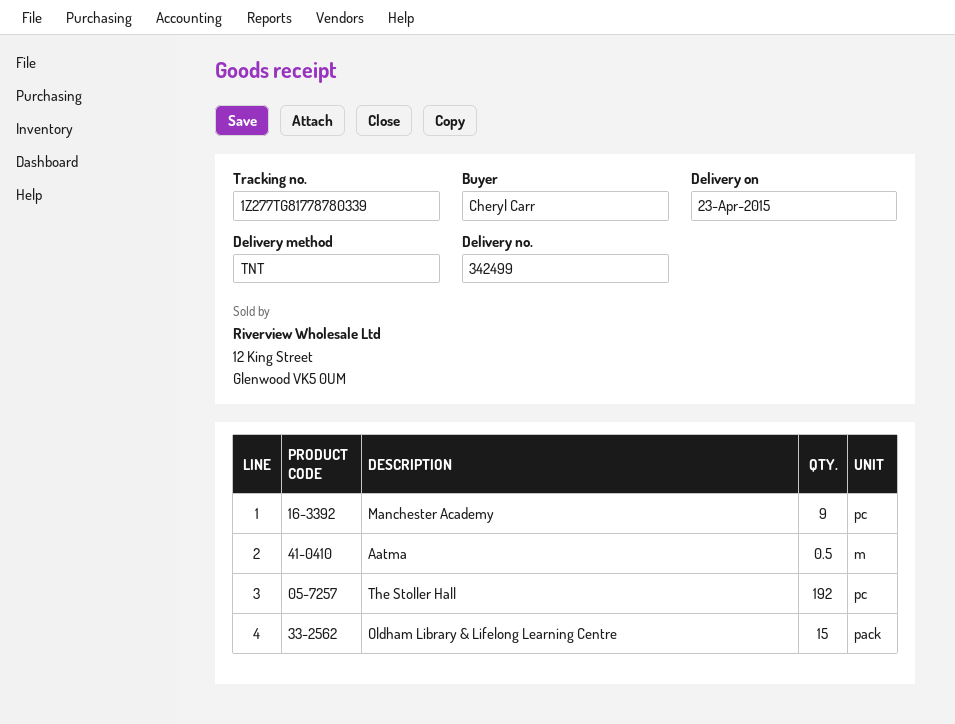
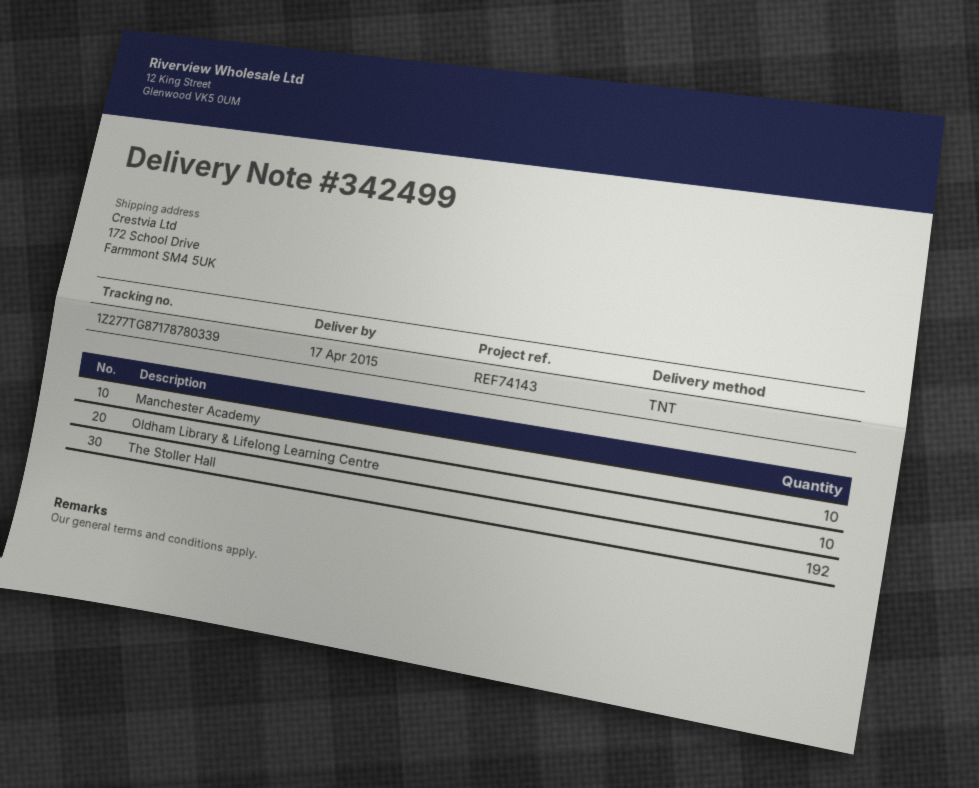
delivery date: 2015-04-23 -> 2015-04-17
tracking number: 1Z277TG81778780339 -> 1Z277TG87178780339
Manchester Academy: 9 -> 10
Aatma: 0.5 -> none
Oldham Library & Lifelong Learning Centre: 15 -> 10

